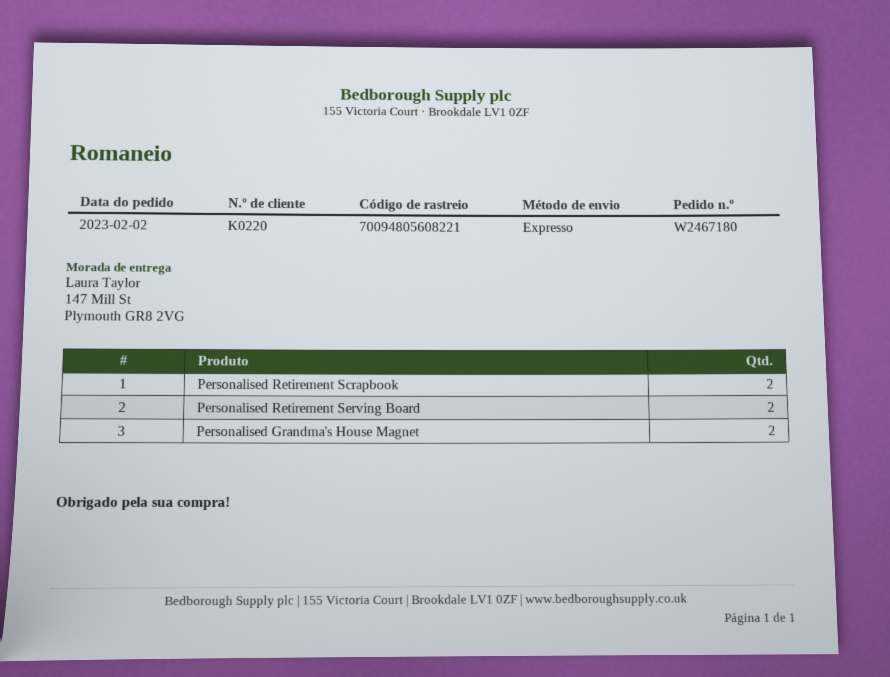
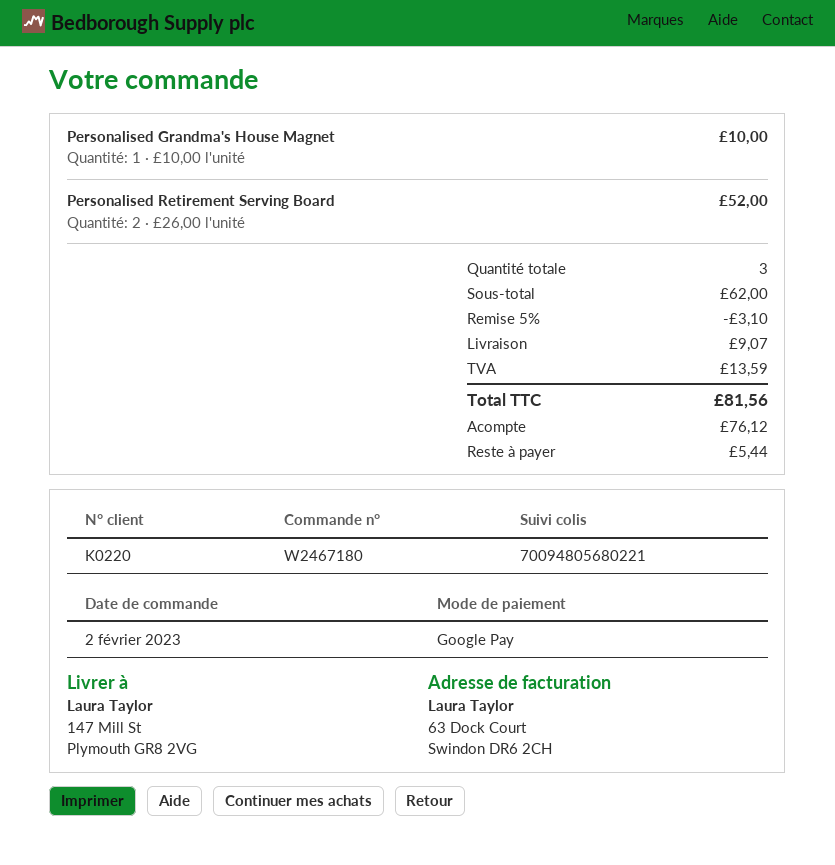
tracking number: 70094805608221 -> 70094805680221
Personalised Retirement Scrapbook: 2 -> none
Personalised Grandma's House Magnet: 2 -> 1

